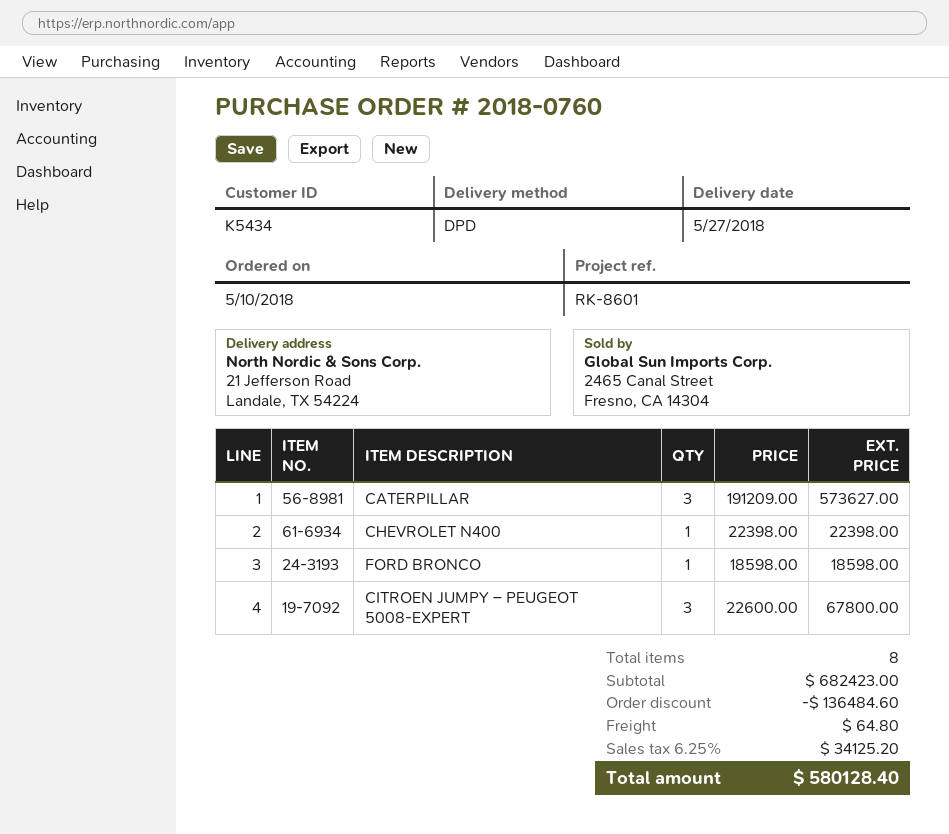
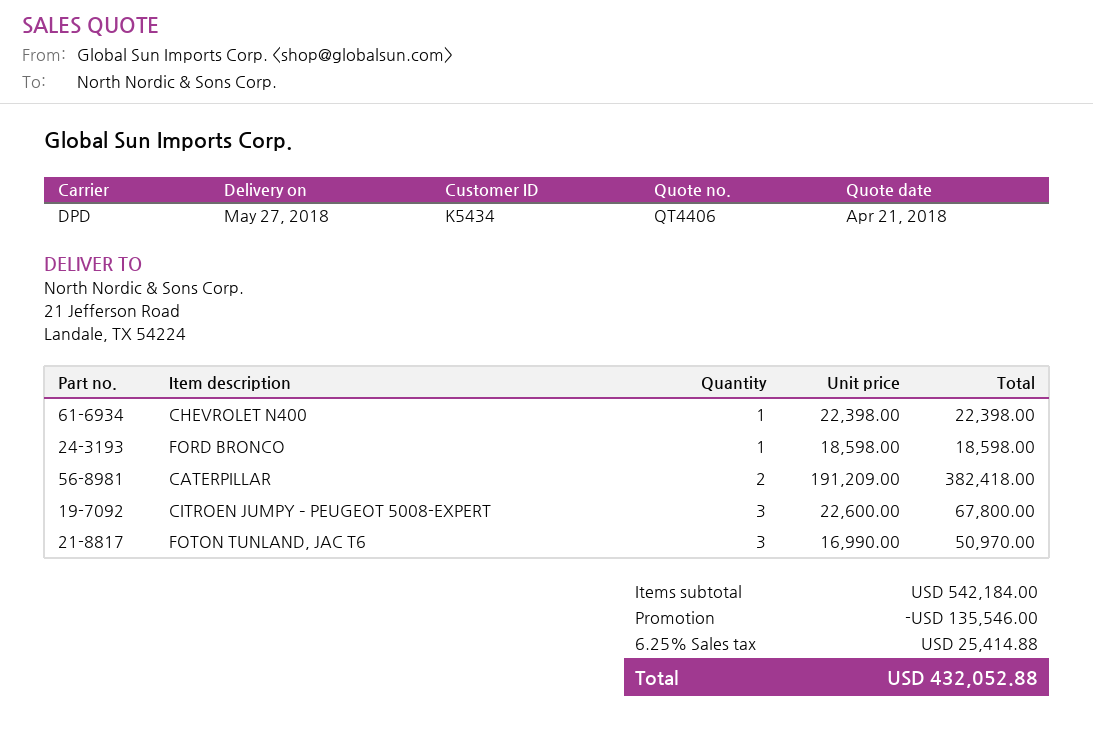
CATERPILLAR: 3 x 191209.00 = 573627.00 -> 2 x 191209.00 = 382418.00
FOTON TUNLAND, JAC T6: none -> 3 x 16990.00 = 50970.00
subtotal: 682423.00 -> 542184.00
discount: 136484.60 -> 135546.00
shipping: 64.80 -> none
tax: 6.25% = 34125.20 -> 6.25% = 25414.88
total: 580128.40 -> 432052.88

